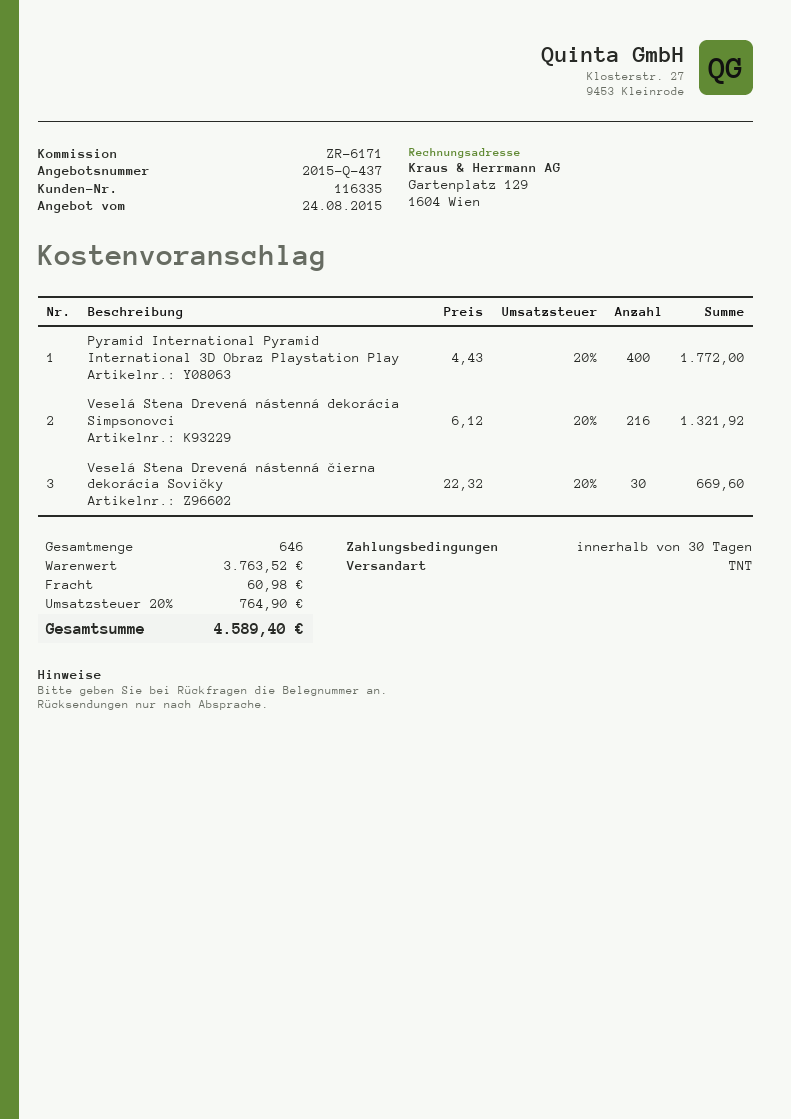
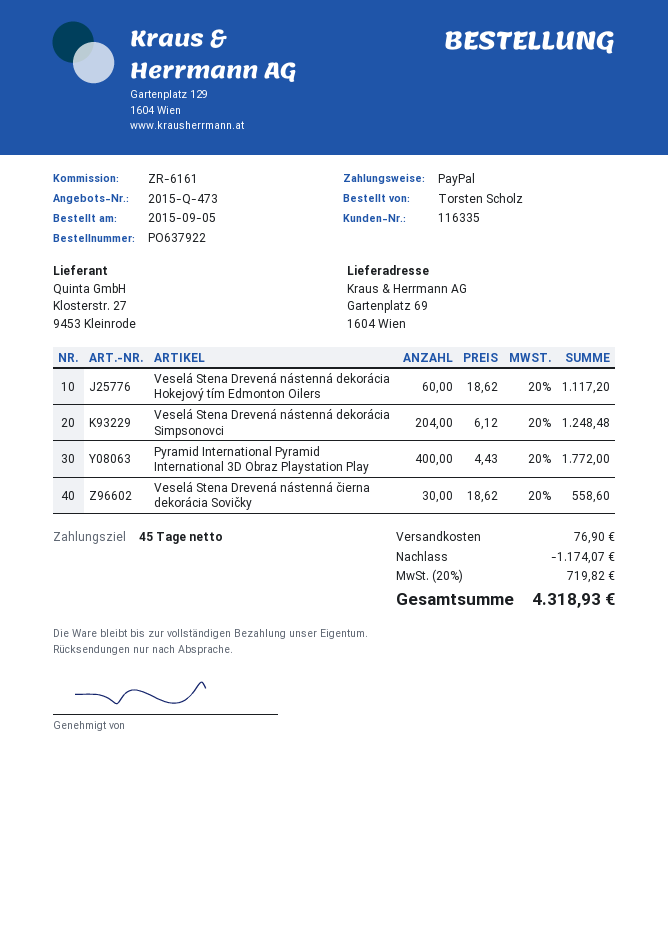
quote number: 2015-Q-437 -> 2015-Q-473
payment terms: 30 days -> 45 days
reference: ZR-6171 -> ZR-6161
Veselá Stena Drevená nástenná dekorácia Simpsonovci: 216 x 6.12 = 1321.92 -> 204 x 6.12 = 1248.48
Veselá Stena Drevená nástenná čierna dekorácia Sovičky: 30 x 22.32 = 669.60 -> 30 x 18.62 = 558.60
Veselá Stena Drevená nástenná dekorácia Hokejový tím Edmonton Oilers: none -> 60 x 18.62 = 1117.20
discount: none -> 1174.07
shipping: 60.98 -> 76.90
tax: 20% = 764.90 -> 20% = 719.82
total: 4589.40 -> 4318.93

